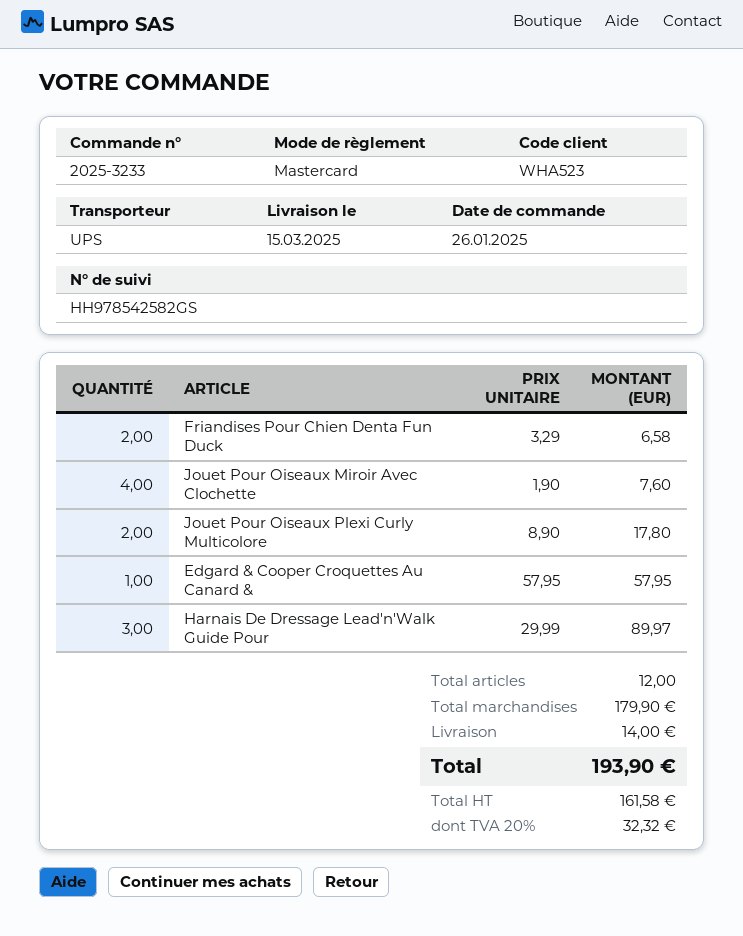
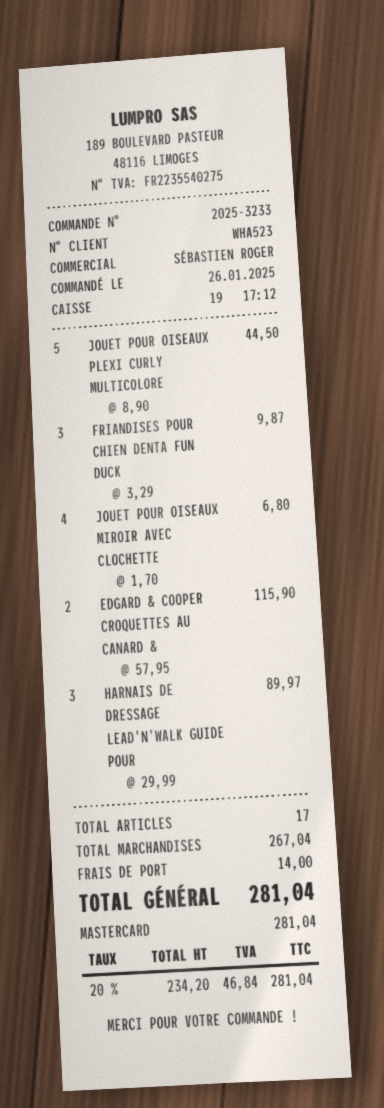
Friandises Pour Chien Denta Fun Duck: 2 x 3.29 = 6.58 -> 3 x 3.29 = 9.87
Jouet Pour Oiseaux Miroir Avec Clochette: 4 x 1.90 = 7.60 -> 4 x 1.70 = 6.80
Jouet Pour Oiseaux Plexi Curly Multicolore: 2 x 8.90 = 17.80 -> 5 x 8.90 = 44.50
Edgard & Cooper Croquettes Au Canard &: 1 x 57.95 = 57.95 -> 2 x 57.95 = 115.90
total quantity: 12 -> 17
subtotal: 179.90 -> 267.04
net: 161.58 -> 234.20
tax: 20% = 32.32 -> 20% = 46.84
total: 193.90 -> 281.04

